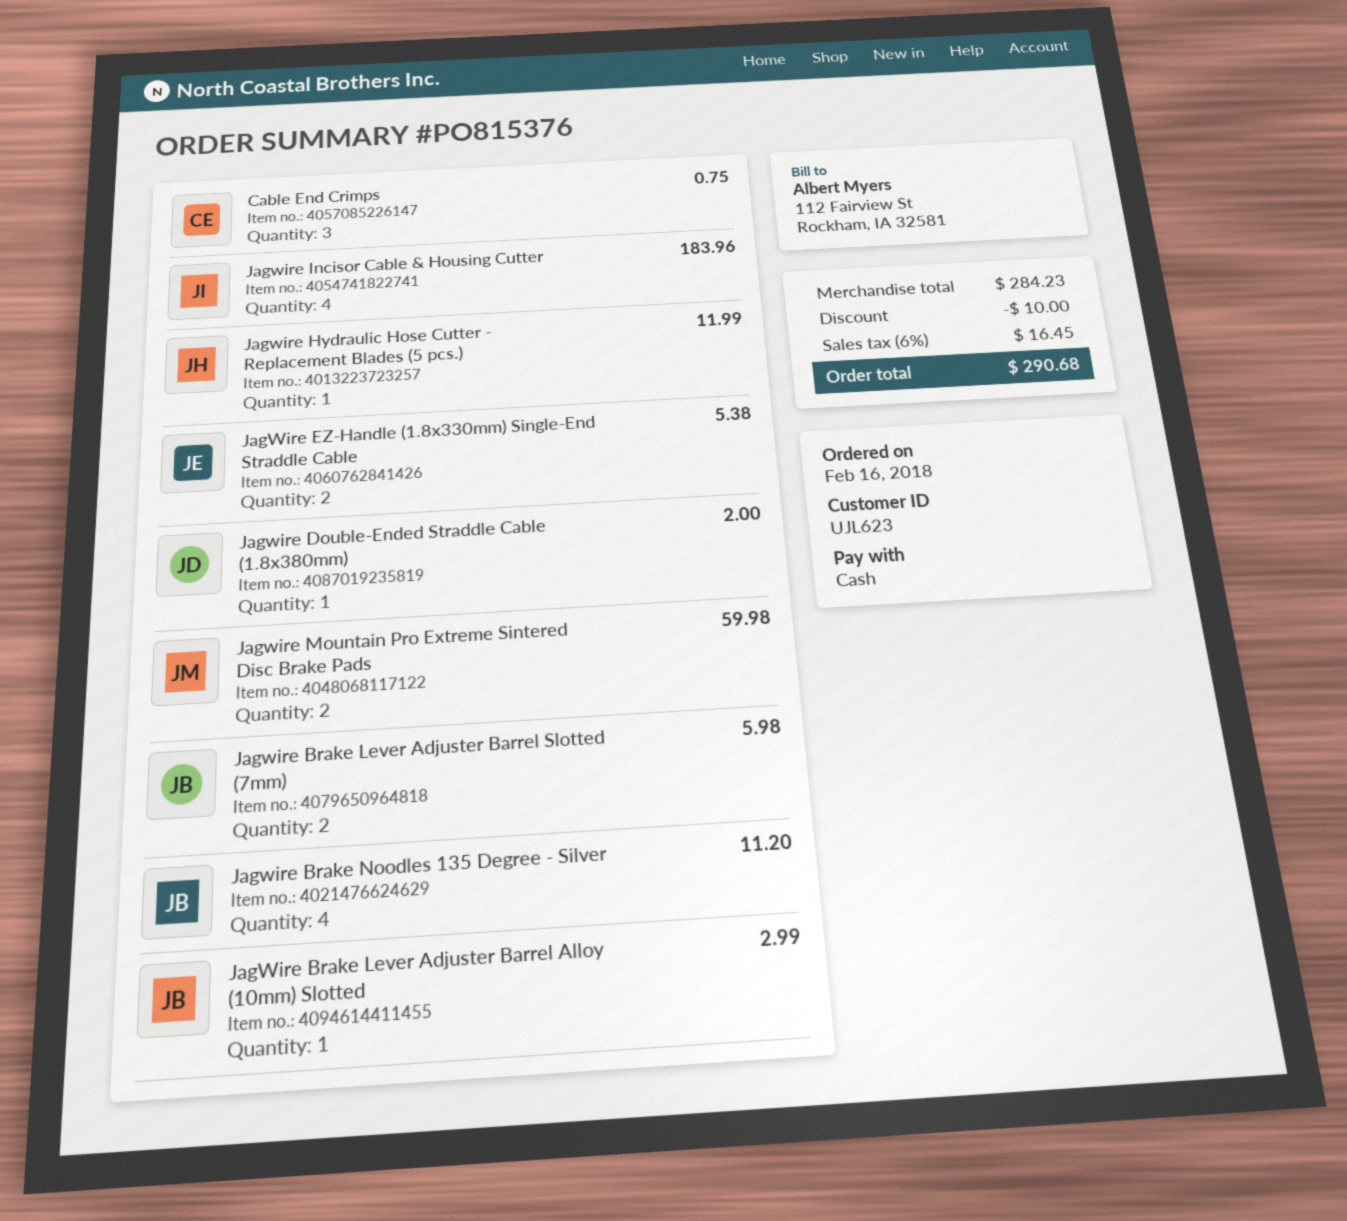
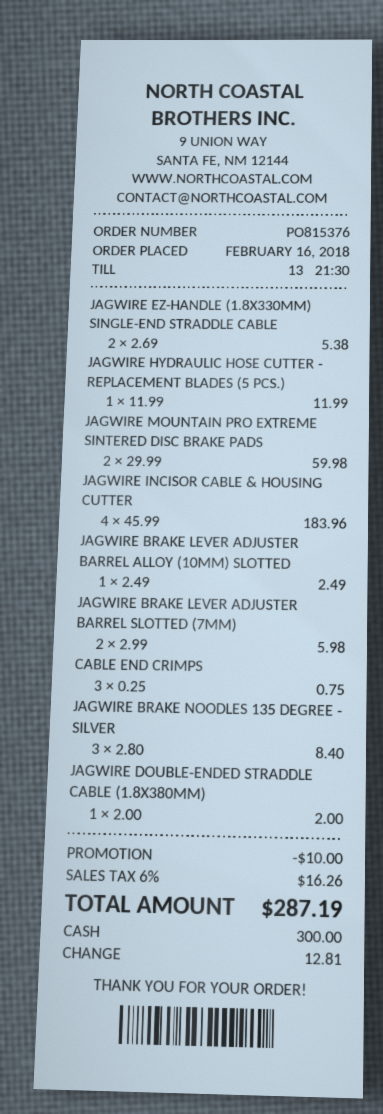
Jagwire Brake Noodles 135 Degree - Silver: 4 for 11.20 -> 3 for 8.40
JagWire Brake Lever Adjuster Barrel Alloy (10mm) Slotted: 1 for 2.99 -> 1 for 2.49
tax: 6% = 16.45 -> 6% = 16.26
total: 290.68 -> 287.19

